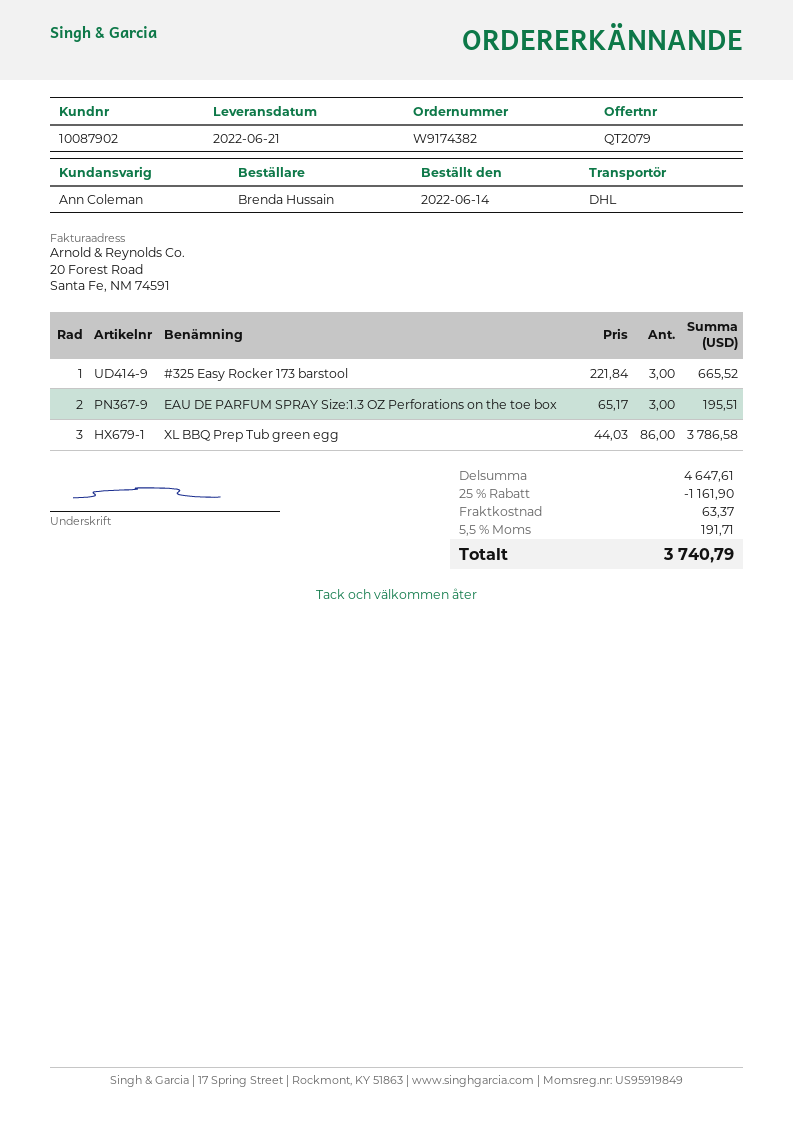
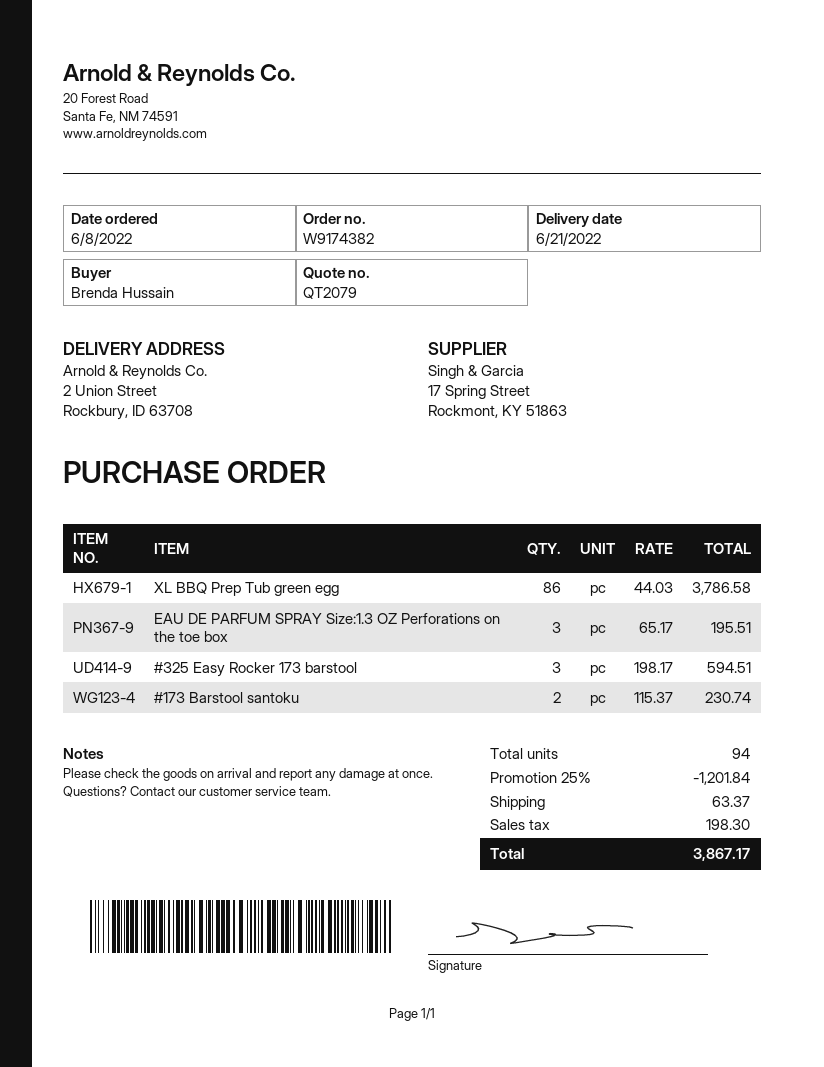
order date: 2022-06-14 -> 2022-06-08
#325 Easy Rocker 173 barstool: 3 x 221.84 = 665.52 -> 3 x 198.17 = 594.51
#173 Barstool santoku: none -> 2 x 115.37 = 230.74
discount: 25% = 1161.90 -> 25% = 1201.84
tax: 191.71 -> 198.30
total: 3740.79 -> 3867.17

